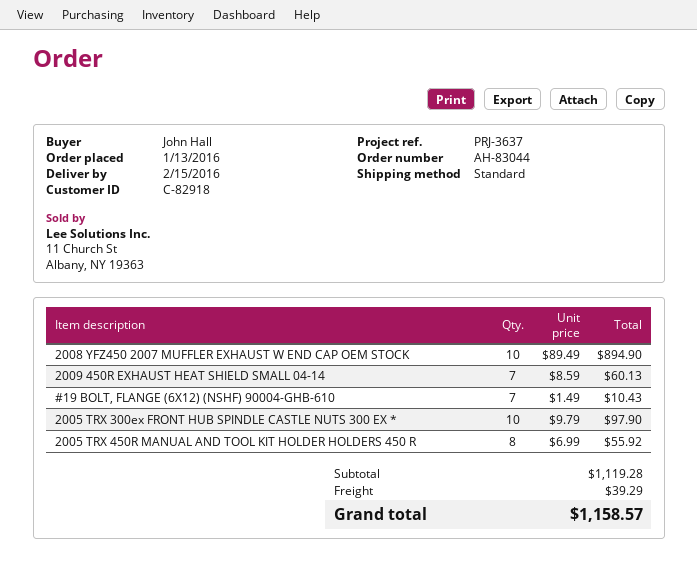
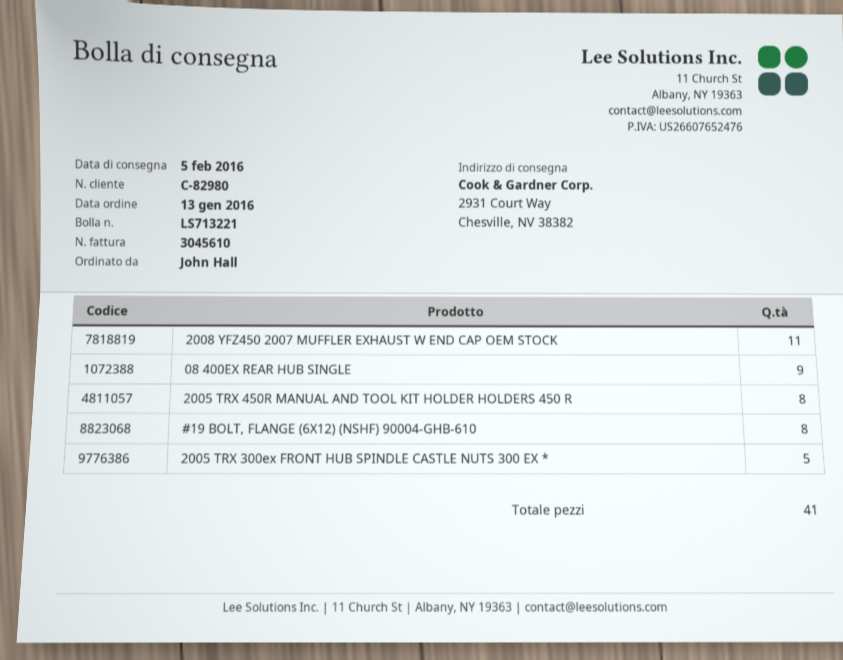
delivery date: 2016-02-15 -> 2016-02-05
customer number: C-82918 -> C-82980
2008 YFZ450 2007 MUFFLER EXHAUST W END CAP OEM STOCK: 10 -> 11
2009 450R EXHAUST HEAT SHIELD SMALL 04-14: 7 -> none
#19 BOLT, FLANGE (6X12) (NSHF) 90004-GHB-610: 7 -> 8
2005 TRX 300ex FRONT HUB SPINDLE CASTLE NUTS 300 EX *: 10 -> 5
08 400EX REAR HUB SINGLE: none -> 9

